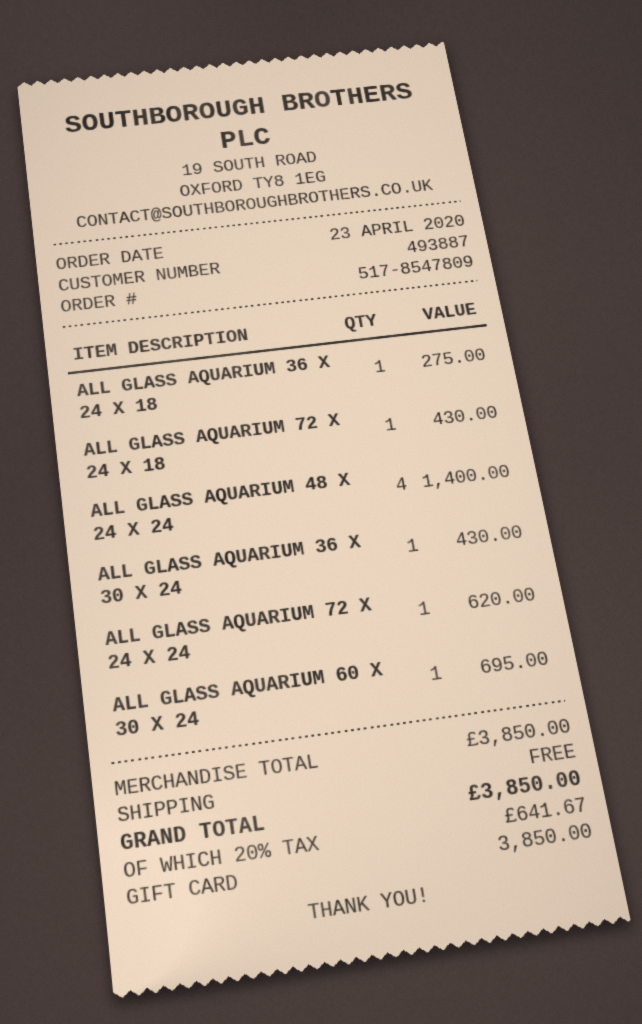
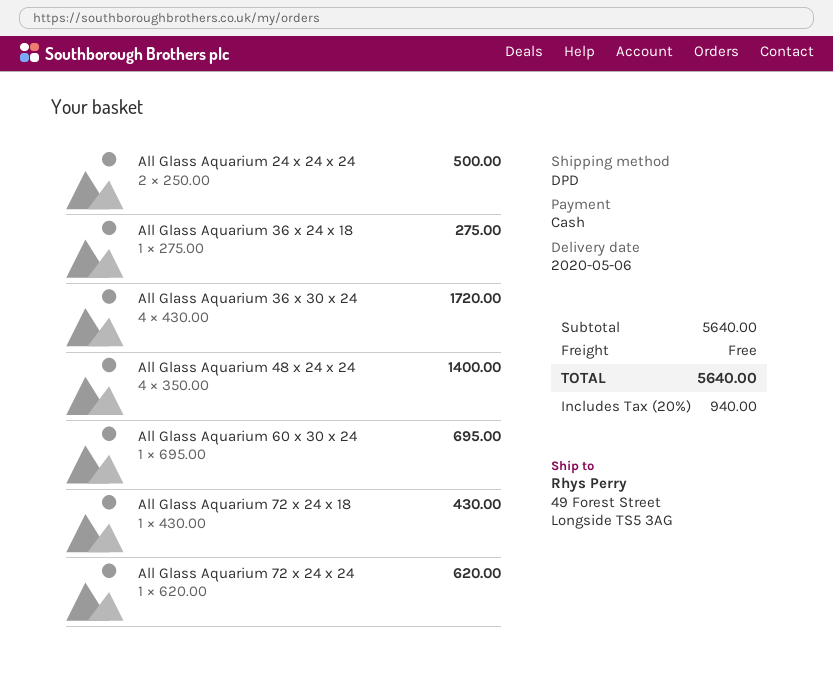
payment method: gift card -> cash
ALL GLASS AQUARIUM 36 X 30 X 24: 1 for 430.00 -> 4 for 1720.00
All Glass Aquarium 24 x 24 x 24: none -> 2 for 500.00
subtotal: 3850.00 -> 5640.00
tax: 20% = 641.67 -> 20% = 940.00
total: 3850.00 -> 5640.00

